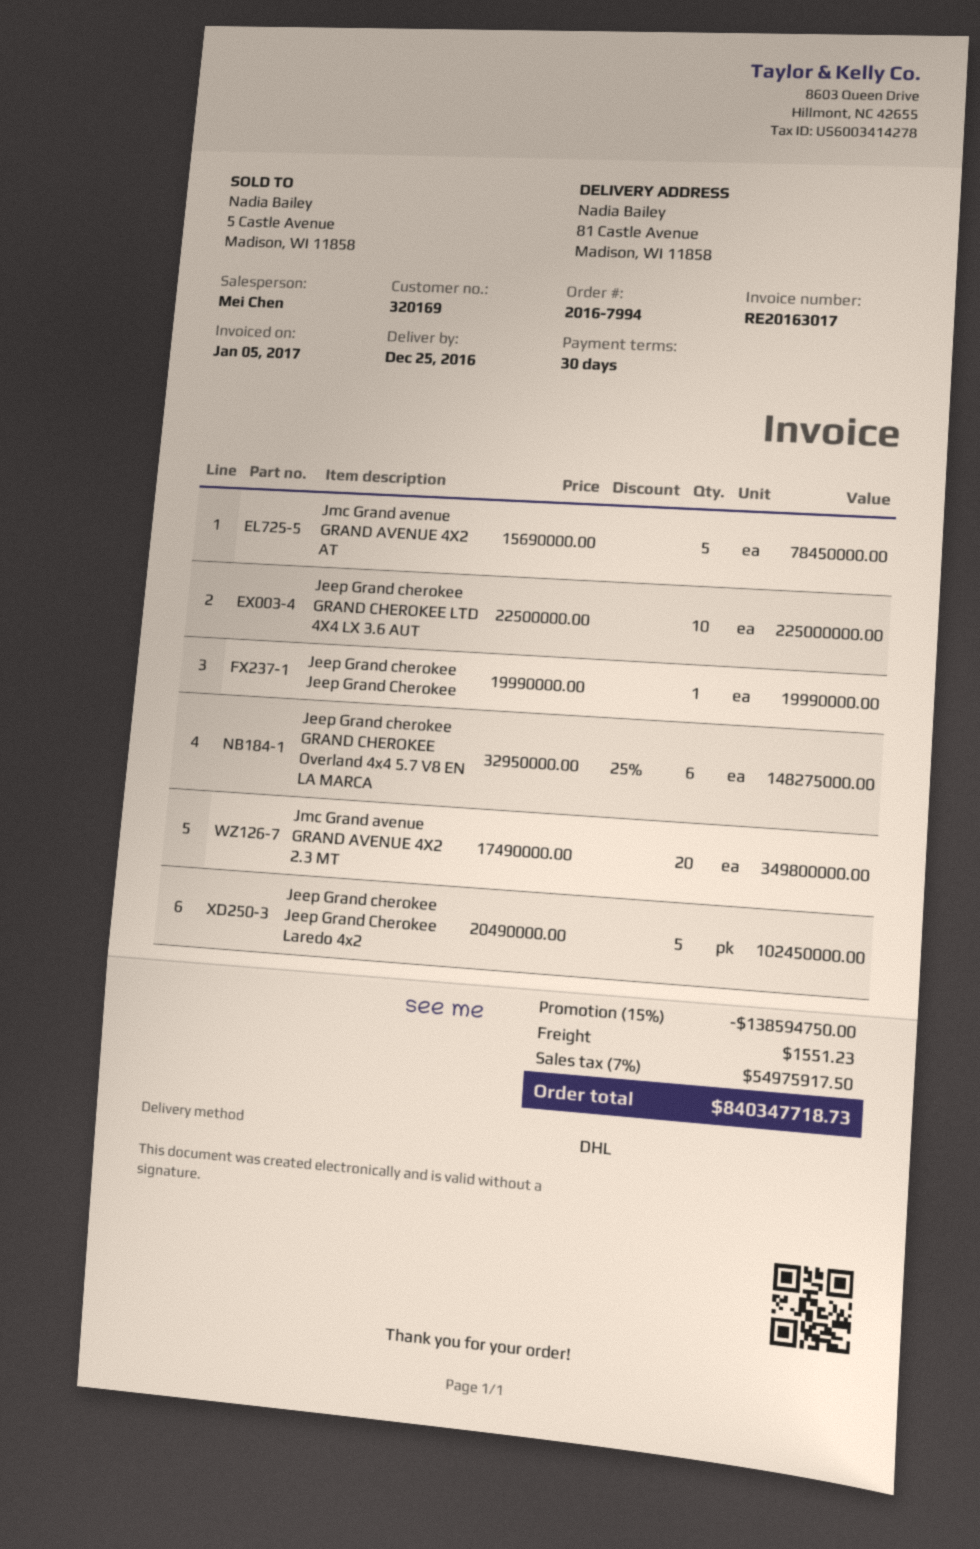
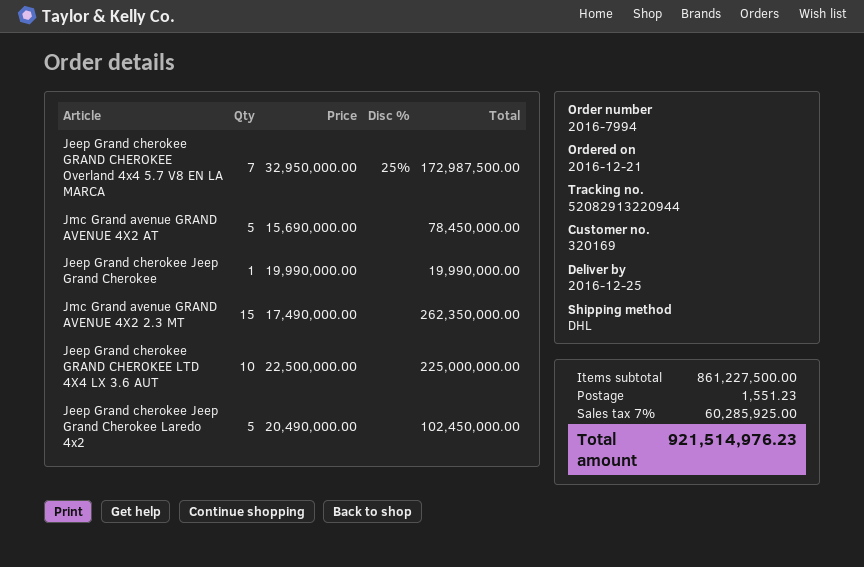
Jeep Grand cherokee GRAND CHEROKEE Overland 4x4 5.7 V8 EN LA MARCA: 6 x 32950000.00 - 25% = 148275000.00 -> 7 x 32950000.00 - 25% = 172987500.00
Jmc Grand avenue GRAND AVENUE 4X2 2.3 MT: 20 x 17490000.00 = 349800000.00 -> 15 x 17490000.00 = 262350000.00
discount: 15% = 138594750.00 -> none
tax: 7% = 54975917.50 -> 7% = 60285925.00
total: 840347718.73 -> 921514976.23

